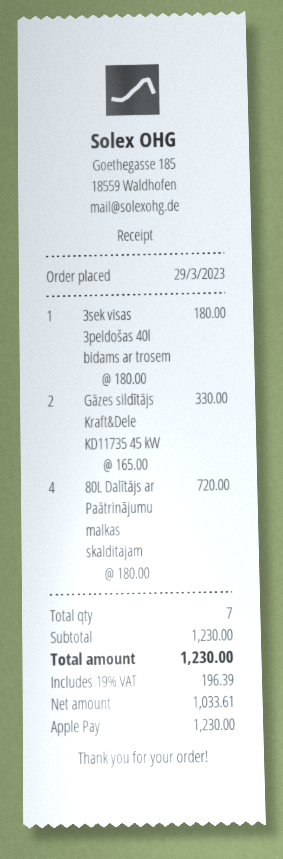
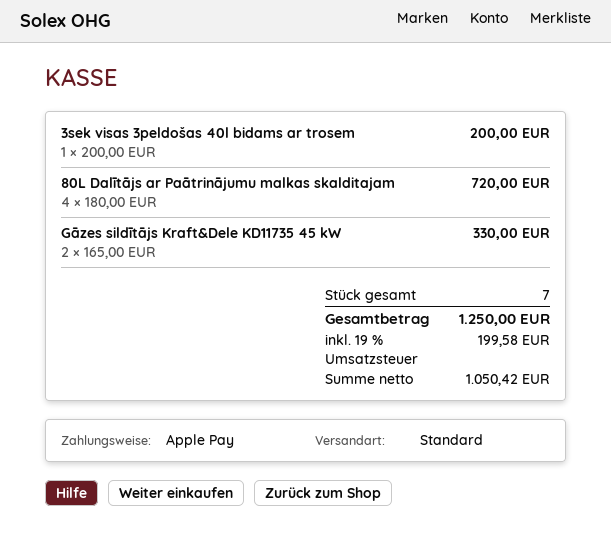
3sek visas 3peldošas 40l bidams ar trosem: 1 x 180.00 = 180.00 -> 1 x 200.00 = 200.00
net: 1033.61 -> 1050.42
tax: 19% = 196.39 -> 19% = 199.58
total: 1230.00 -> 1250.00

